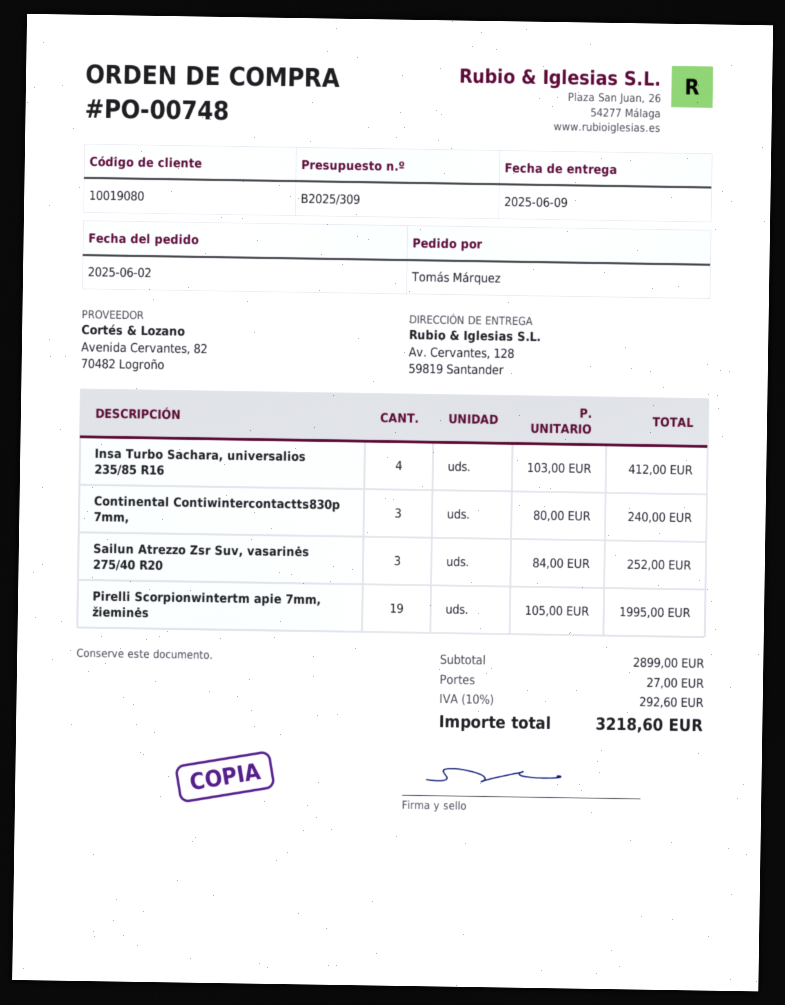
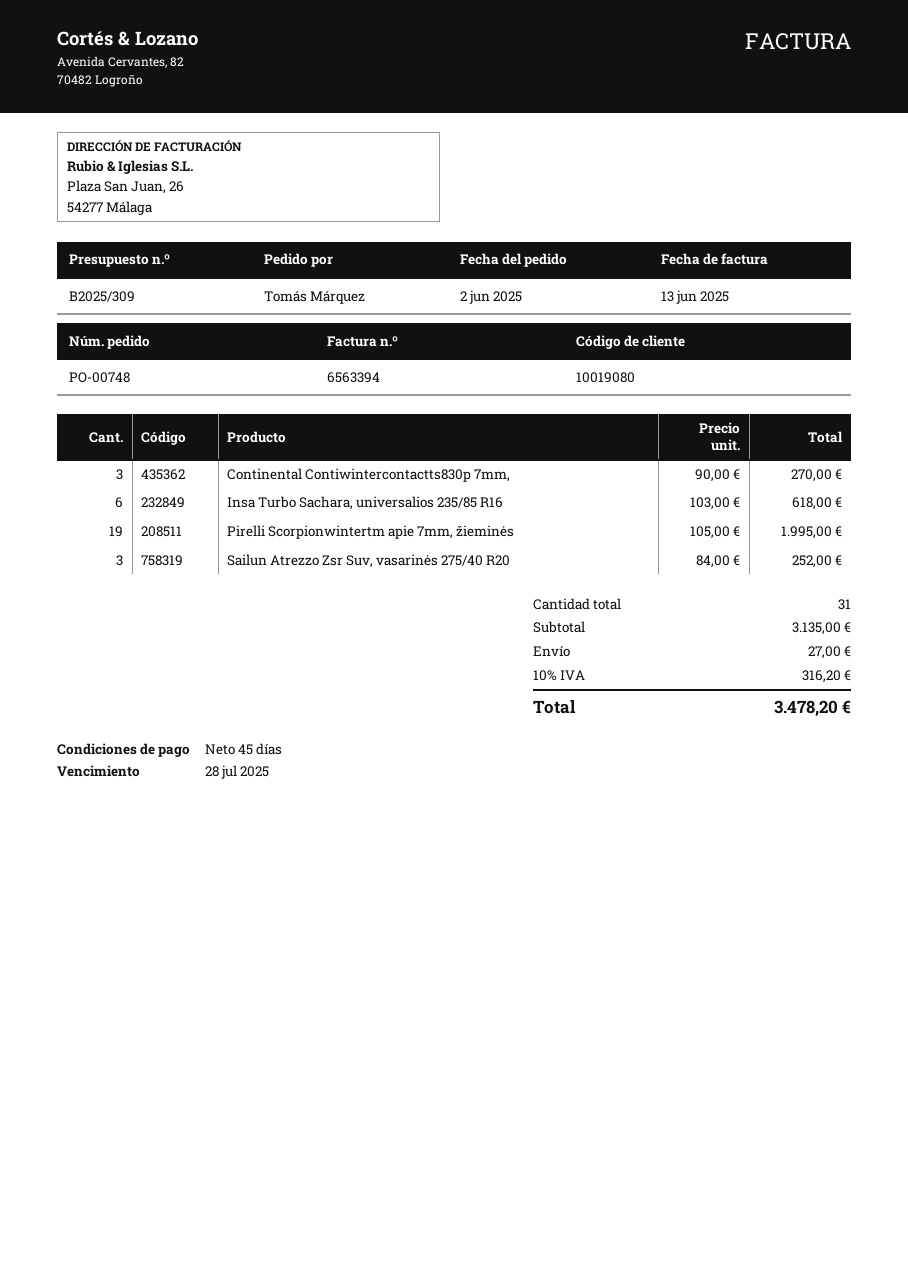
Insa Turbo Sachara, universalios 235/85 R16: 4 x 103.00 = 412.00 -> 6 x 103.00 = 618.00
Continental Contiwintercontactts830p 7mm,: 3 x 80.00 = 240.00 -> 3 x 90.00 = 270.00
subtotal: 2899.00 -> 3135.00
tax: 10% = 292.60 -> 10% = 316.20
total: 3218.60 -> 3478.20

